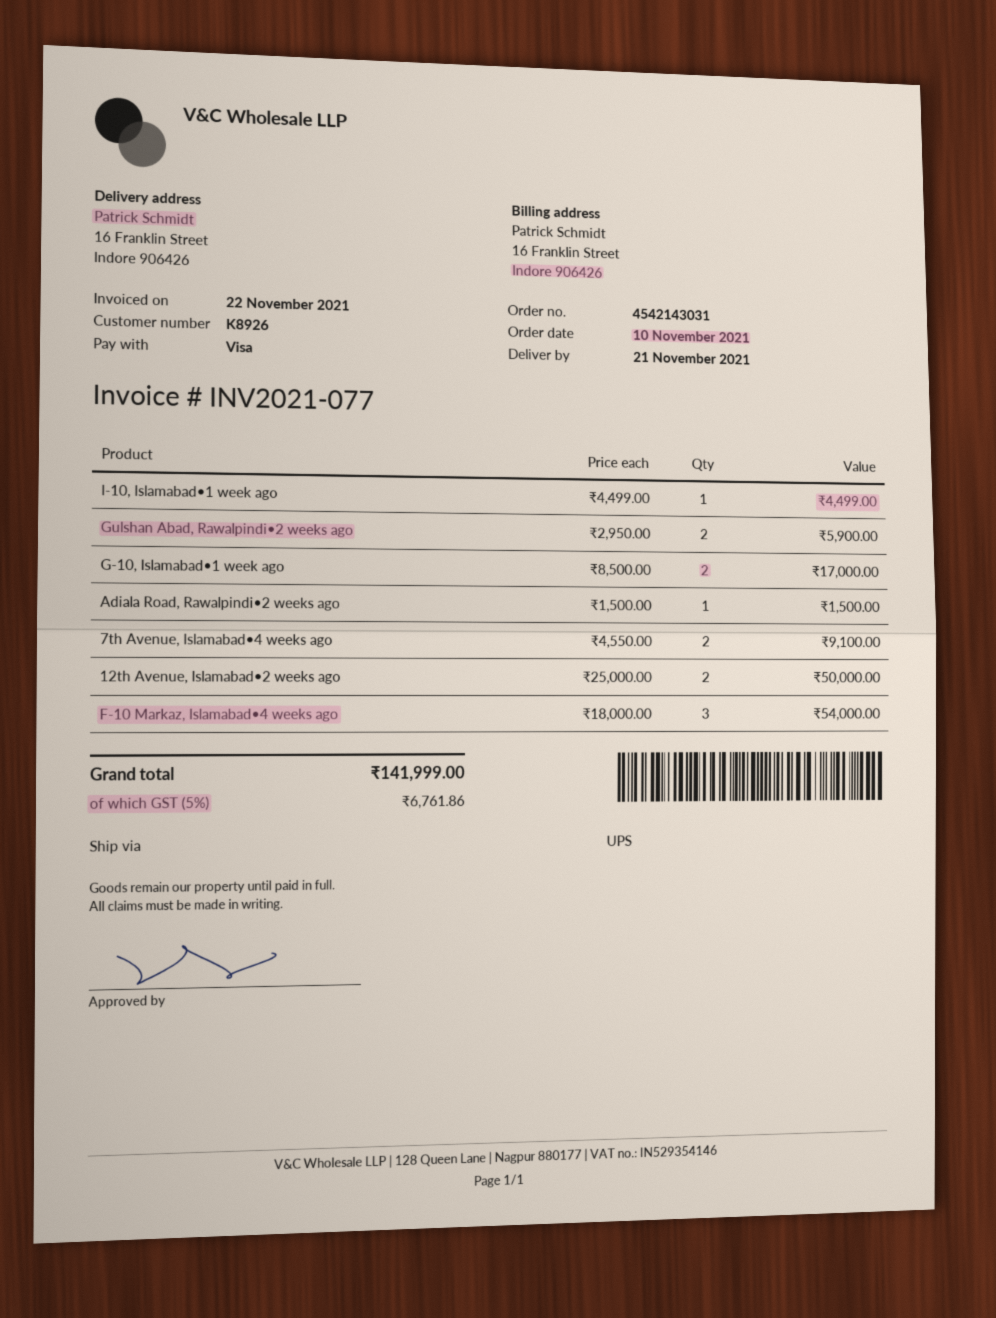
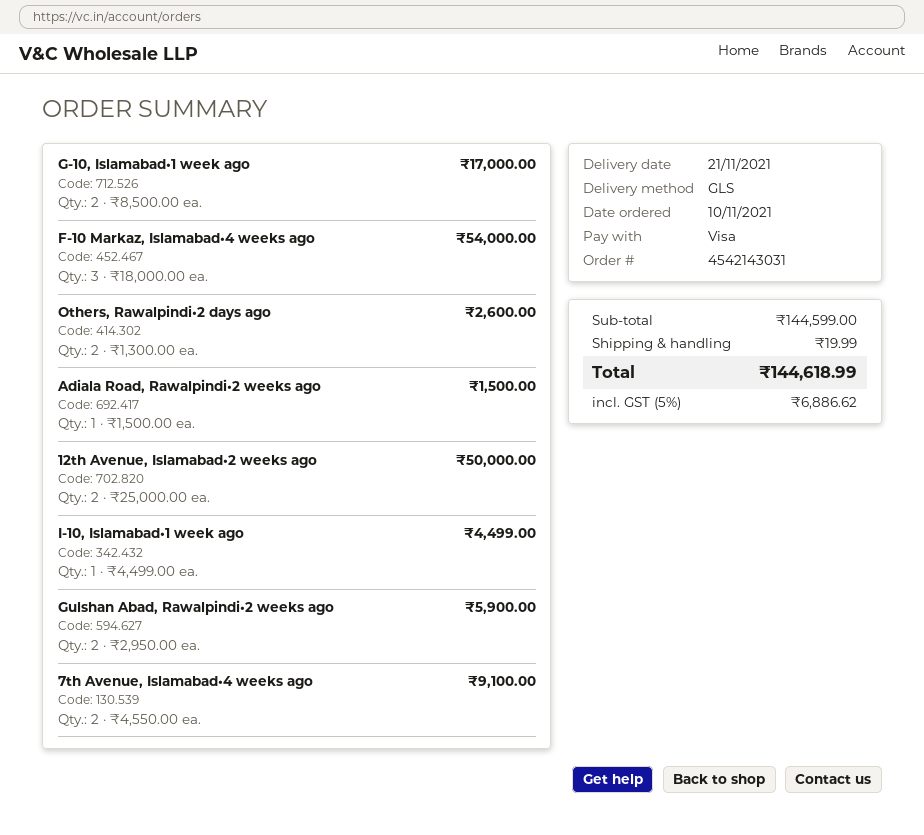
shipping method: UPS -> GLS
Others, Rawalpindi•2 days ago: none -> 2 x 1300.00 = 2600.00
shipping: none -> 19.99
tax: 5% = 6761.86 -> 5% = 6886.62
total: 141999.00 -> 144618.99

